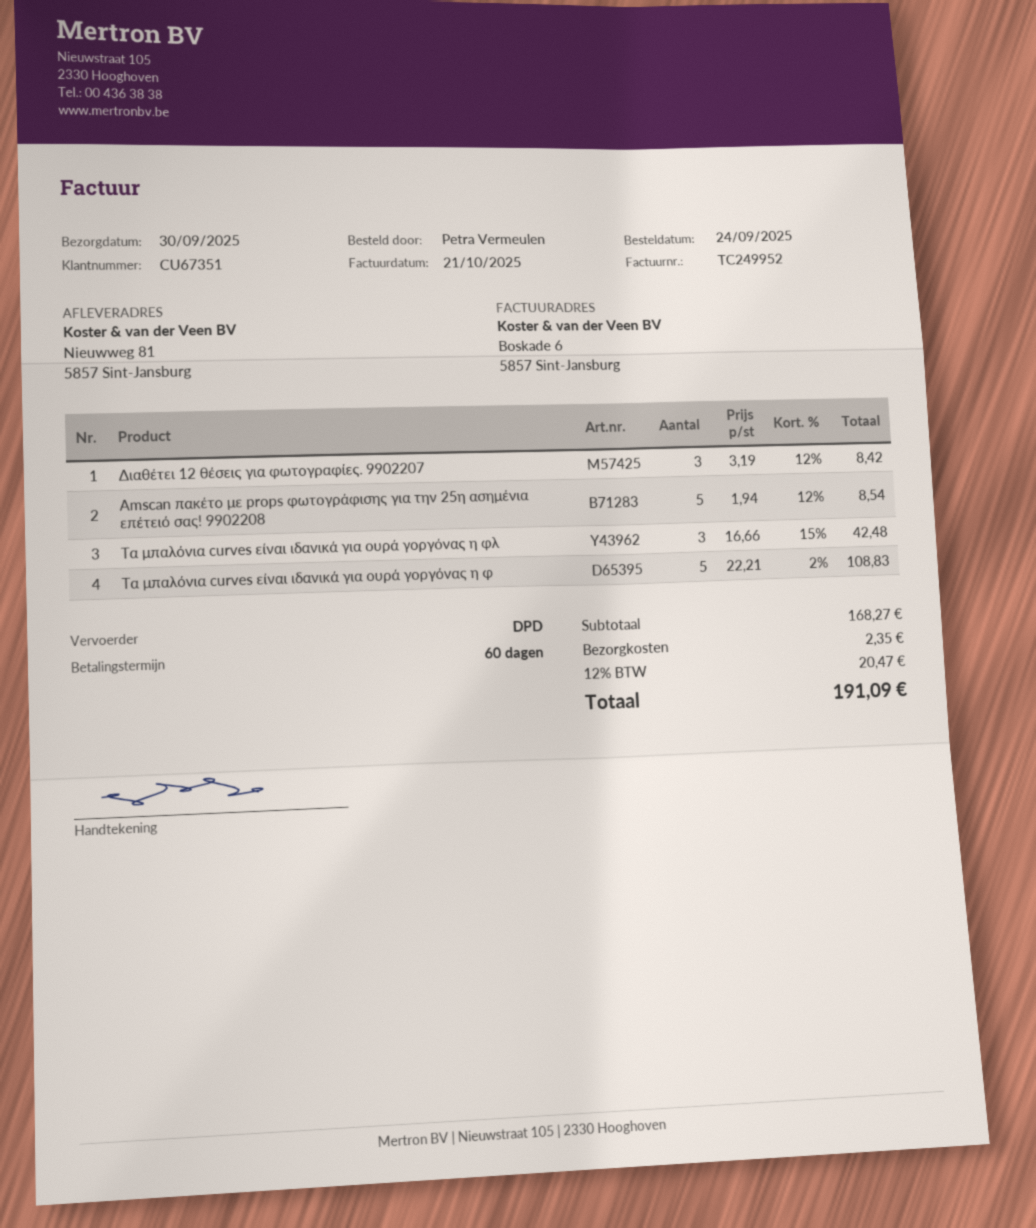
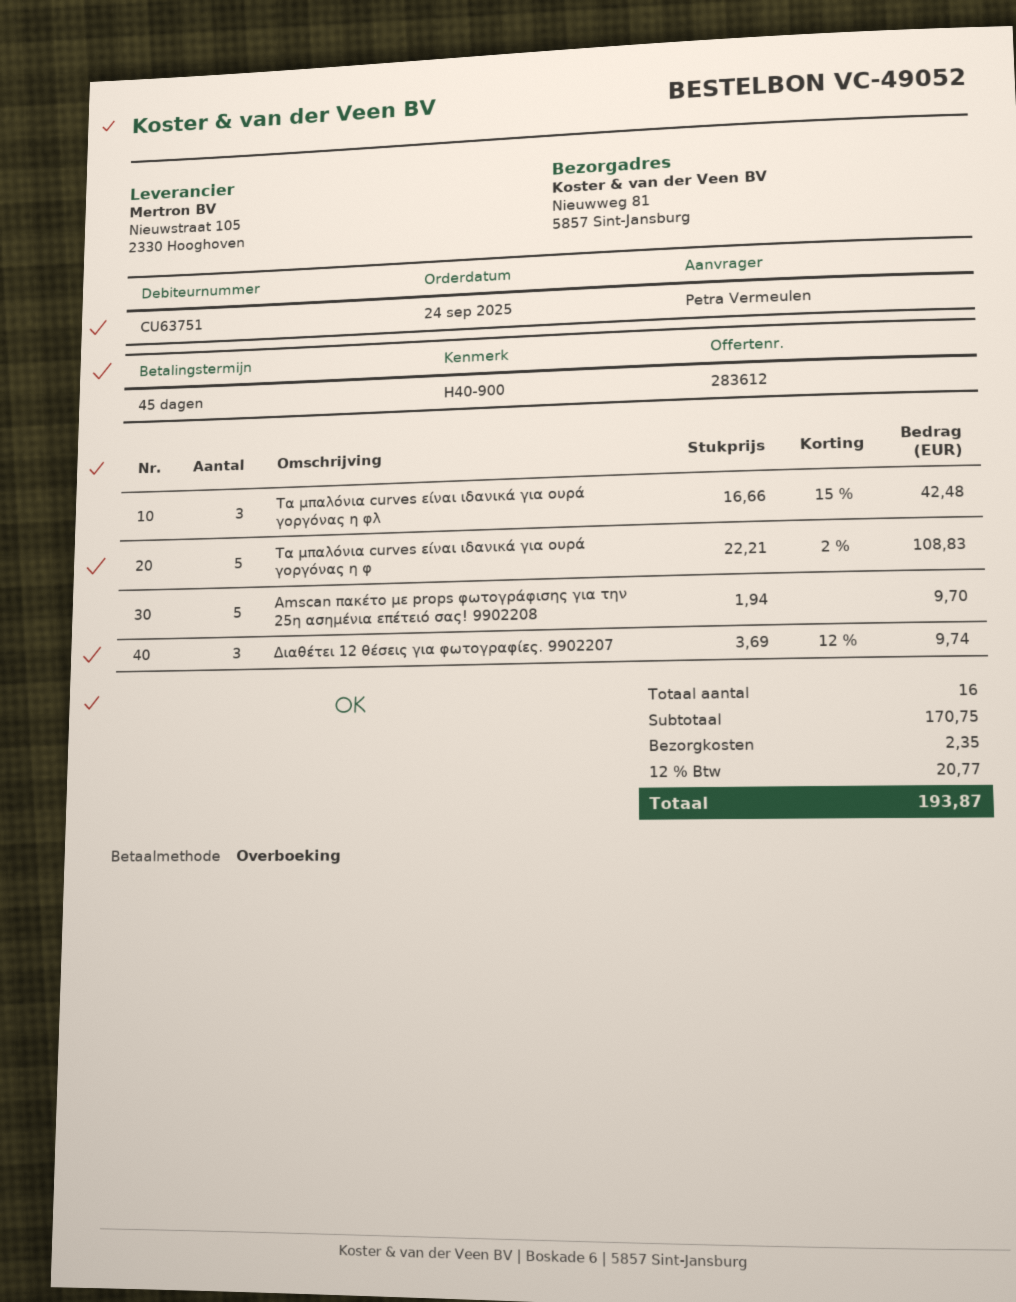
payment terms: 60 days -> 45 days
customer number: CU67351 -> CU63751
Διαθέτει 12 θέσεις για φωτογραφίες. 9902207: 3 x 3.19 - 12% = 8.42 -> 3 x 3.69 - 12% = 9.74
Amscan πακέτο με props φωτογράφισης για την 25η ασημένια επέτειό σας! 9902208: 5 x 1.94 - 12% = 8.54 -> 5 x 1.94 = 9.70
subtotal: 168.27 -> 170.75
tax: 12% = 20.47 -> 12% = 20.77
total: 191.09 -> 193.87

